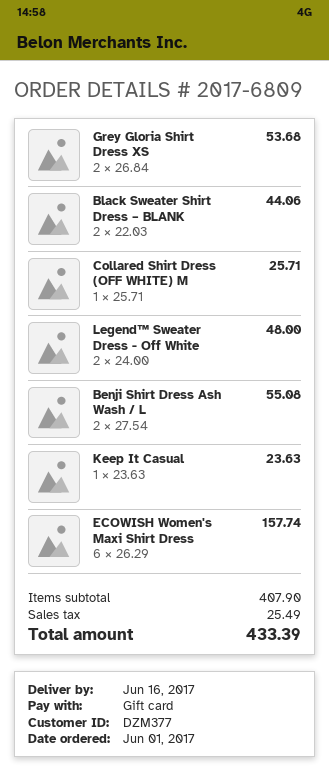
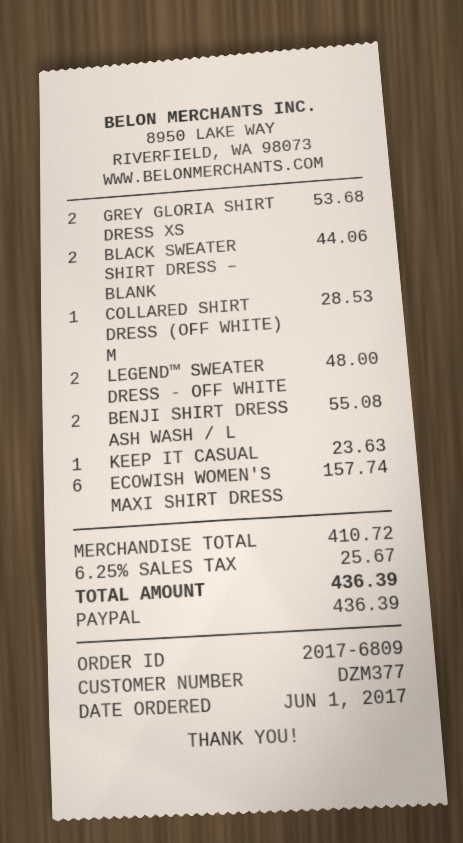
payment method: gift card -> PayPal
Collared Shirt Dress (OFF WHITE) M: 1 for 25.71 -> 1 for 28.53
subtotal: 407.90 -> 410.72
tax: 25.49 -> 25.67
total: 433.39 -> 436.39

